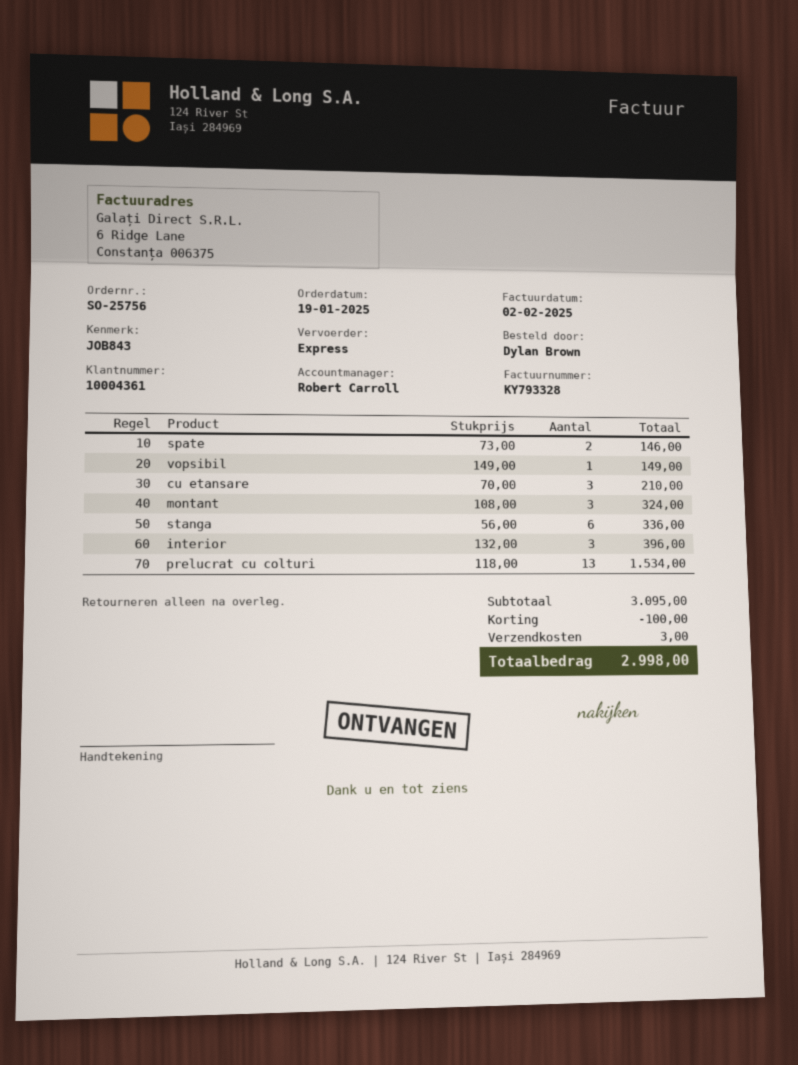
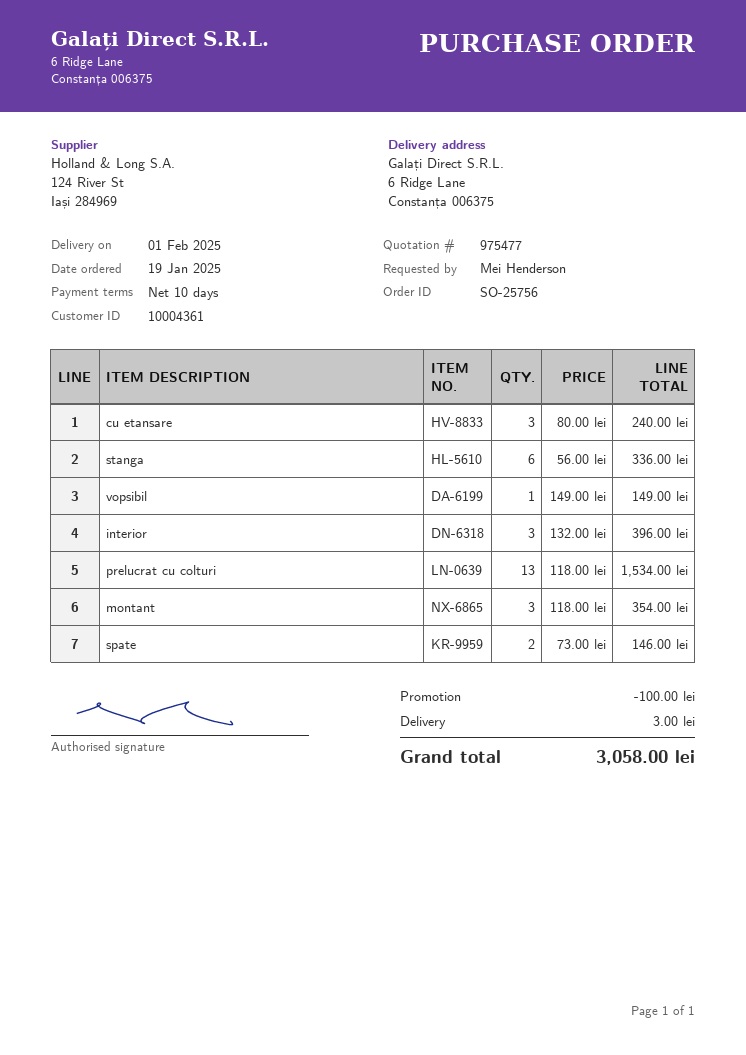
ordered by: Dylan Brown -> Mei Henderson
cu etansare: 3 x 70.00 = 210.00 -> 3 x 80.00 = 240.00
montant: 3 x 108.00 = 324.00 -> 3 x 118.00 = 354.00
total: 2998.00 -> 3058.00

